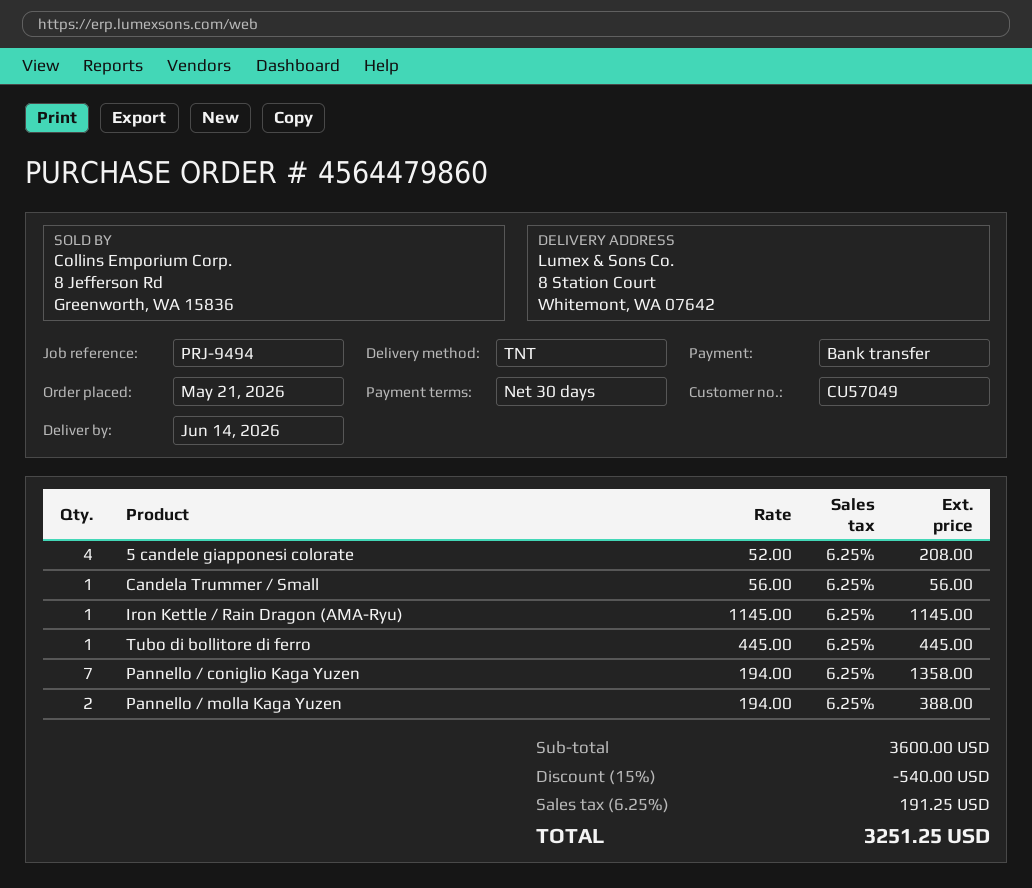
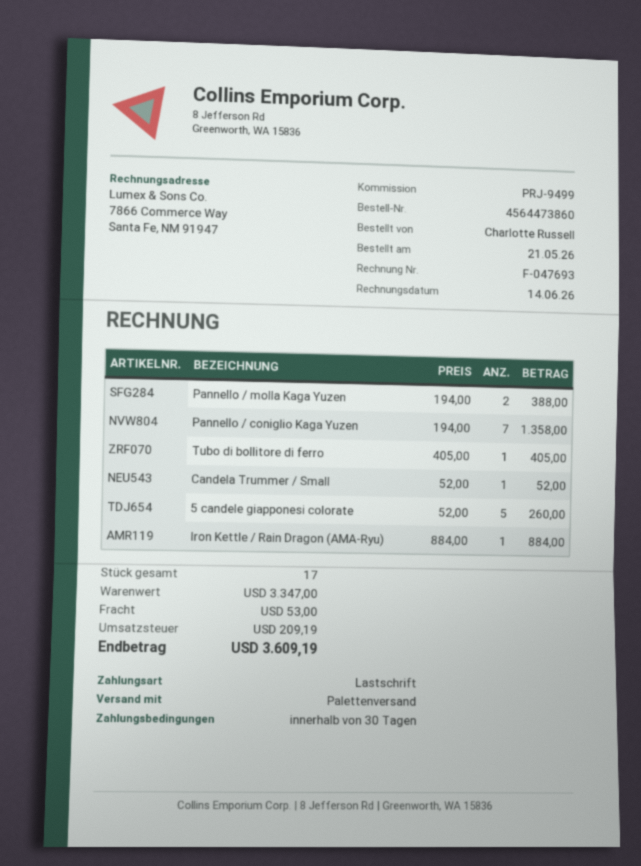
order number: 4564479860 -> 4564473860
reference: PRJ-9494 -> PRJ-9499
payment method: bank transfer -> direct debit
shipping method: TNT -> pallet freight
5 candele giapponesi colorate: 4 x 52.00 = 208.00 -> 5 x 52.00 = 260.00
Candela Trummer / Small: 1 x 56.00 = 56.00 -> 1 x 52.00 = 52.00
Iron Kettle / Rain Dragon (AMA-Ryu): 1 x 1145.00 = 1145.00 -> 1 x 884.00 = 884.00
Tubo di bollitore di ferro: 1 x 445.00 = 445.00 -> 1 x 405.00 = 405.00
subtotal: 3600.00 -> 3347.00
discount: 15% = 540.00 -> none
shipping: none -> 53.00
tax: 191.25 -> 209.19
total: 3251.25 -> 3609.19

